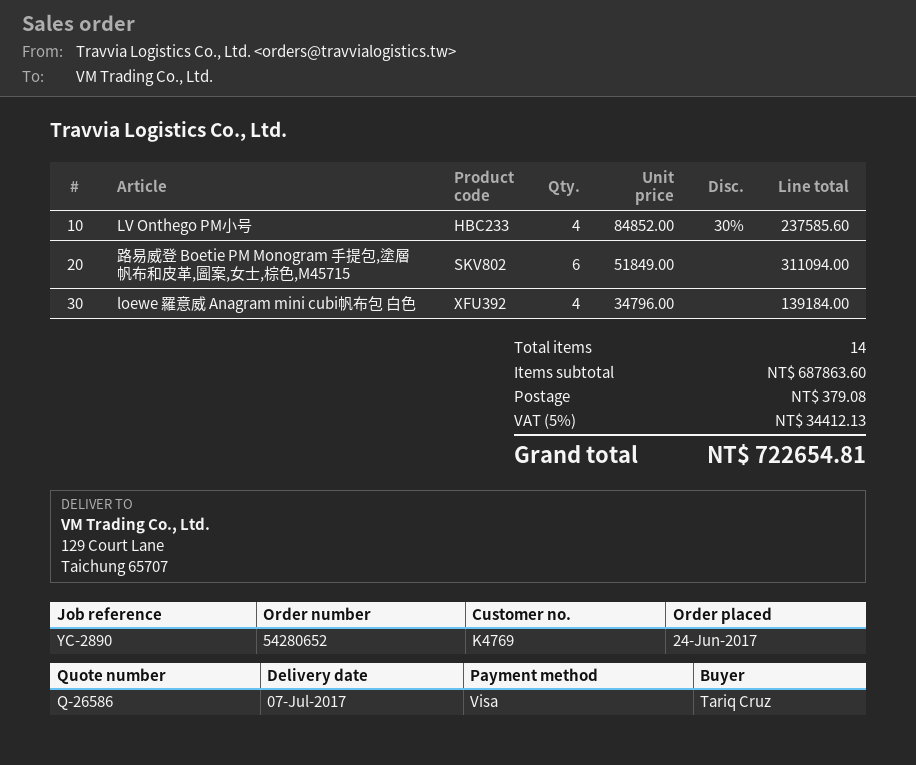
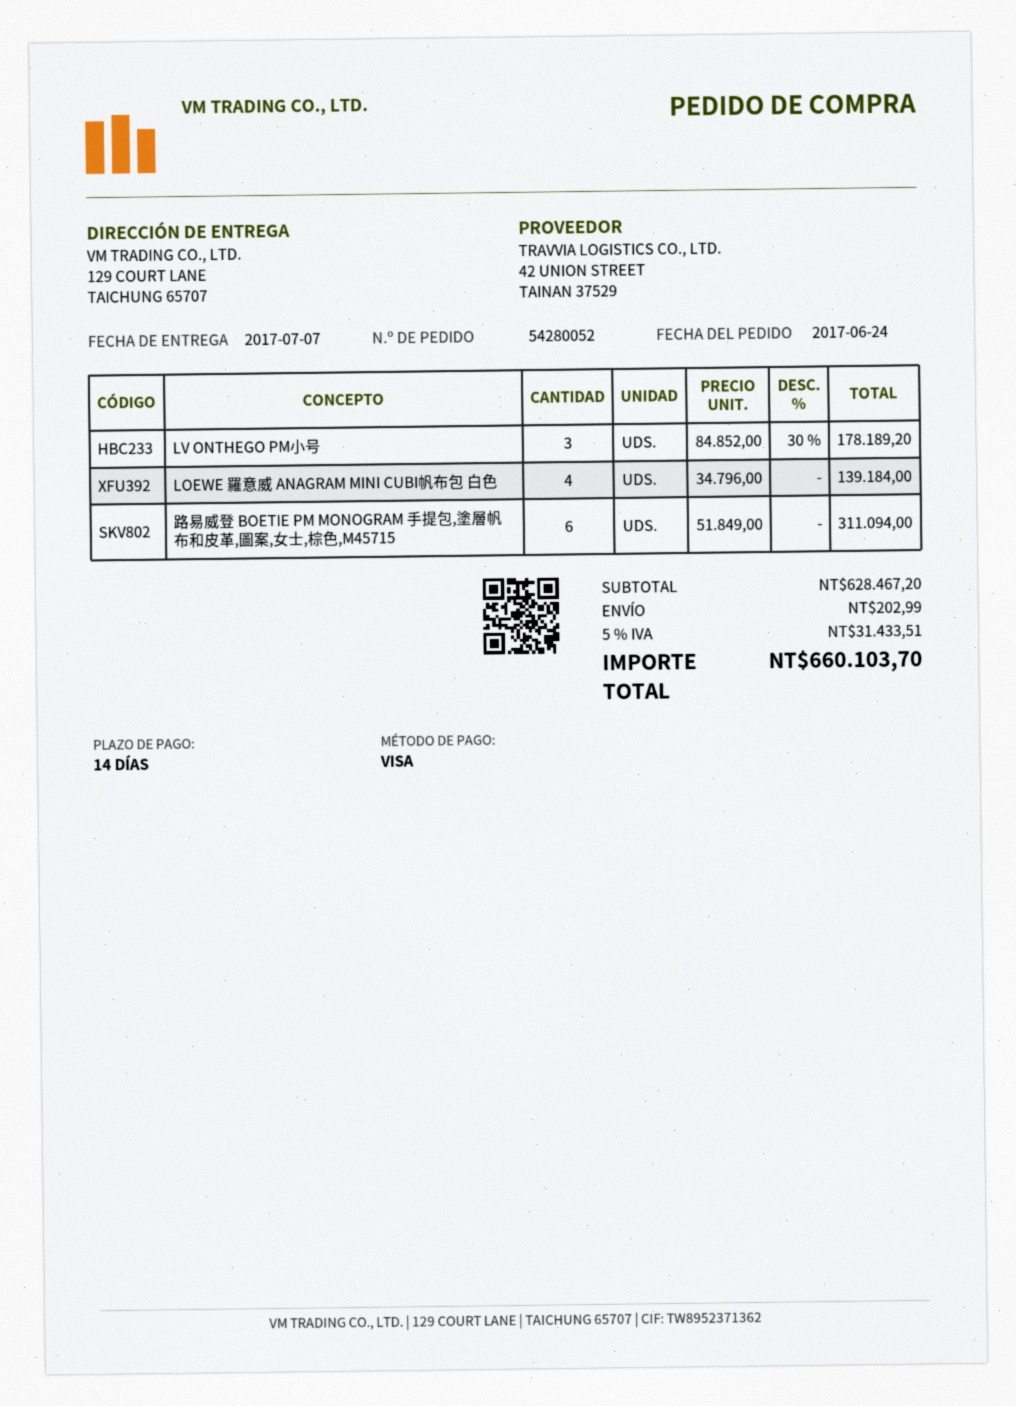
order number: 54280652 -> 54280052
LV Onthego PM小号: 4 x 84852.00 - 30% = 237585.60 -> 3 x 84852.00 - 30% = 178189.20
subtotal: 687863.60 -> 628467.20
shipping: 379.08 -> 202.99
tax: 5% = 34412.13 -> 5% = 31433.51
total: 722654.81 -> 660103.70

